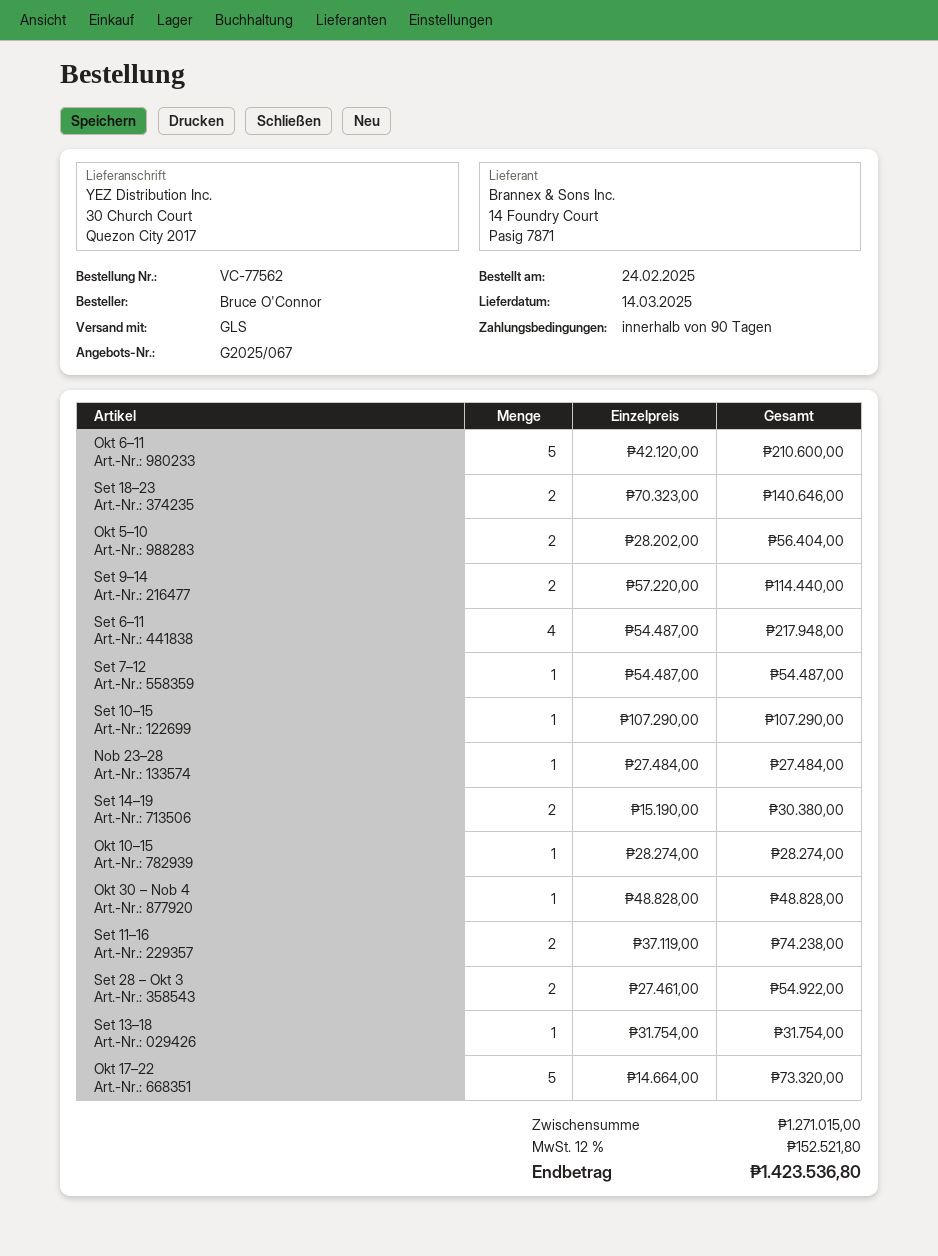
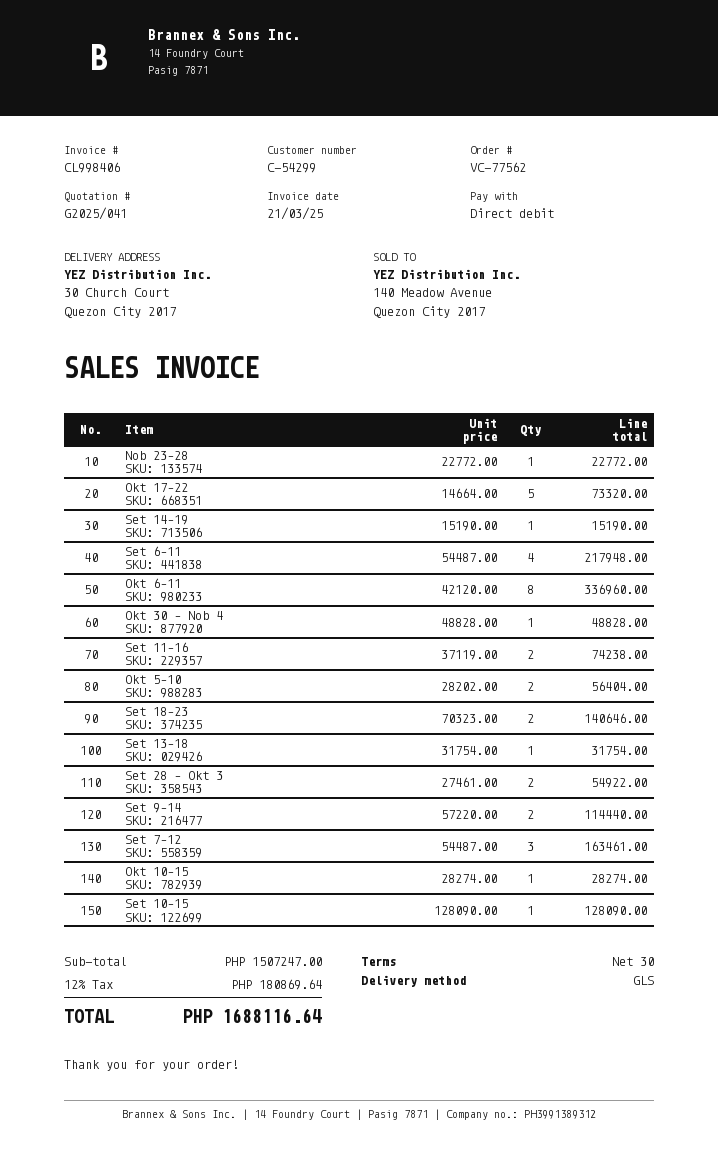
quote number: G2025/067 -> G2025/041
payment terms: 90 days -> 30 days
Okt 6–11: 5 x 42120.00 = 210600.00 -> 8 x 42120.00 = 336960.00
Set 7–12: 1 x 54487.00 = 54487.00 -> 3 x 54487.00 = 163461.00
Set 10–15: 1 x 107290.00 = 107290.00 -> 1 x 128090.00 = 128090.00
Nob 23–28: 1 x 27484.00 = 27484.00 -> 1 x 22772.00 = 22772.00
Set 14–19: 2 x 15190.00 = 30380.00 -> 1 x 15190.00 = 15190.00
subtotal: 1271015.00 -> 1507247.00
tax: 12% = 152521.80 -> 12% = 180869.64
total: 1423536.80 -> 1688116.64

